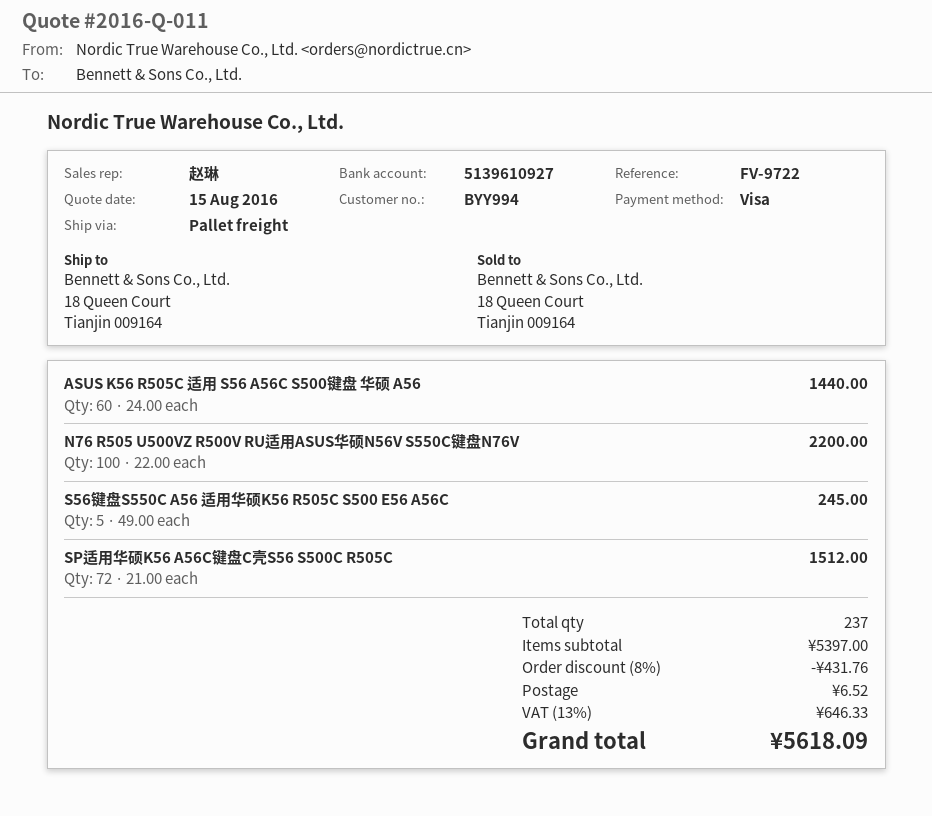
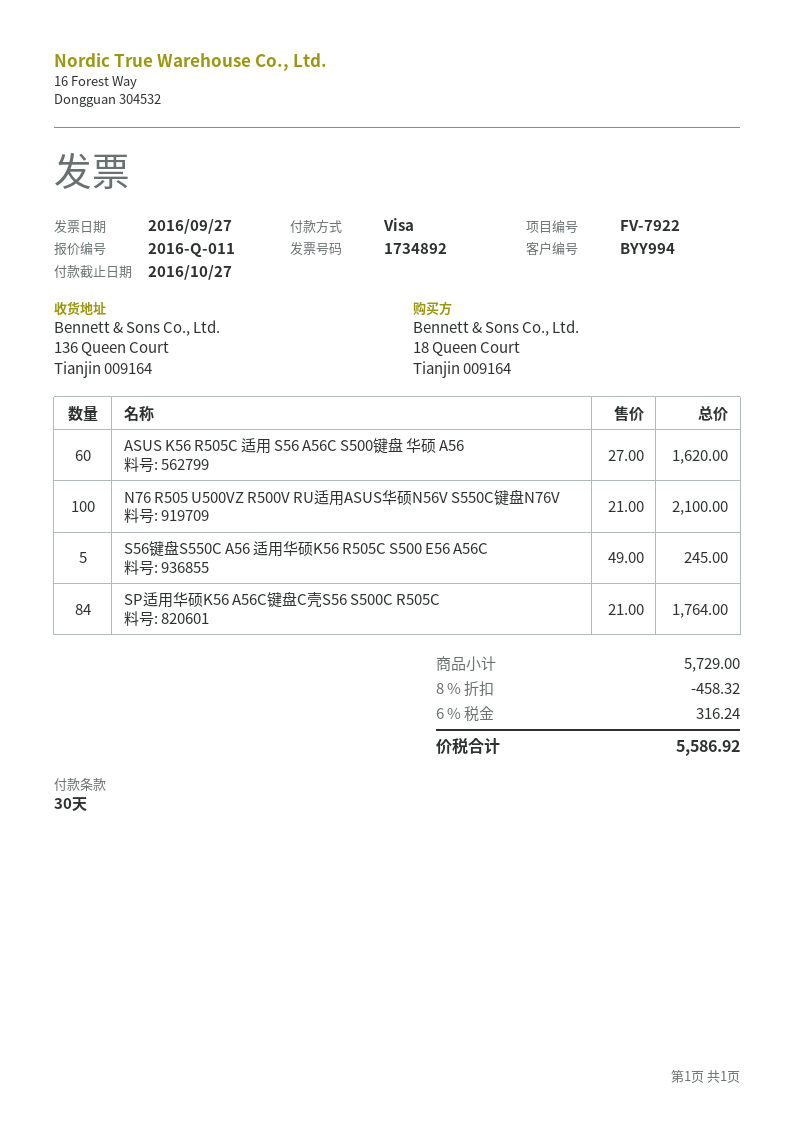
reference: FV-9722 -> FV-7922
ship to: 18 Queen Court, Tianjin 009164 -> 136 Queen Court, Tianjin 009164
ASUS K56 R505C 适用 S56 A56C S500键盘 华硕 A56: 60 x 24.00 = 1440.00 -> 60 x 27.00 = 1620.00
N76 R505 U500VZ R500V RU适用ASUS华硕N56V S550C键盘N76V: 100 x 22.00 = 2200.00 -> 100 x 21.00 = 2100.00
SP适用华硕K56 A56C键盘C壳S56 S500C R505C: 72 x 21.00 = 1512.00 -> 84 x 21.00 = 1764.00
subtotal: 5397.00 -> 5729.00
discount: 8% = 431.76 -> 8% = 458.32
shipping: 6.52 -> none
tax: 13% = 646.33 -> 6% = 316.24
total: 5618.09 -> 5586.92

